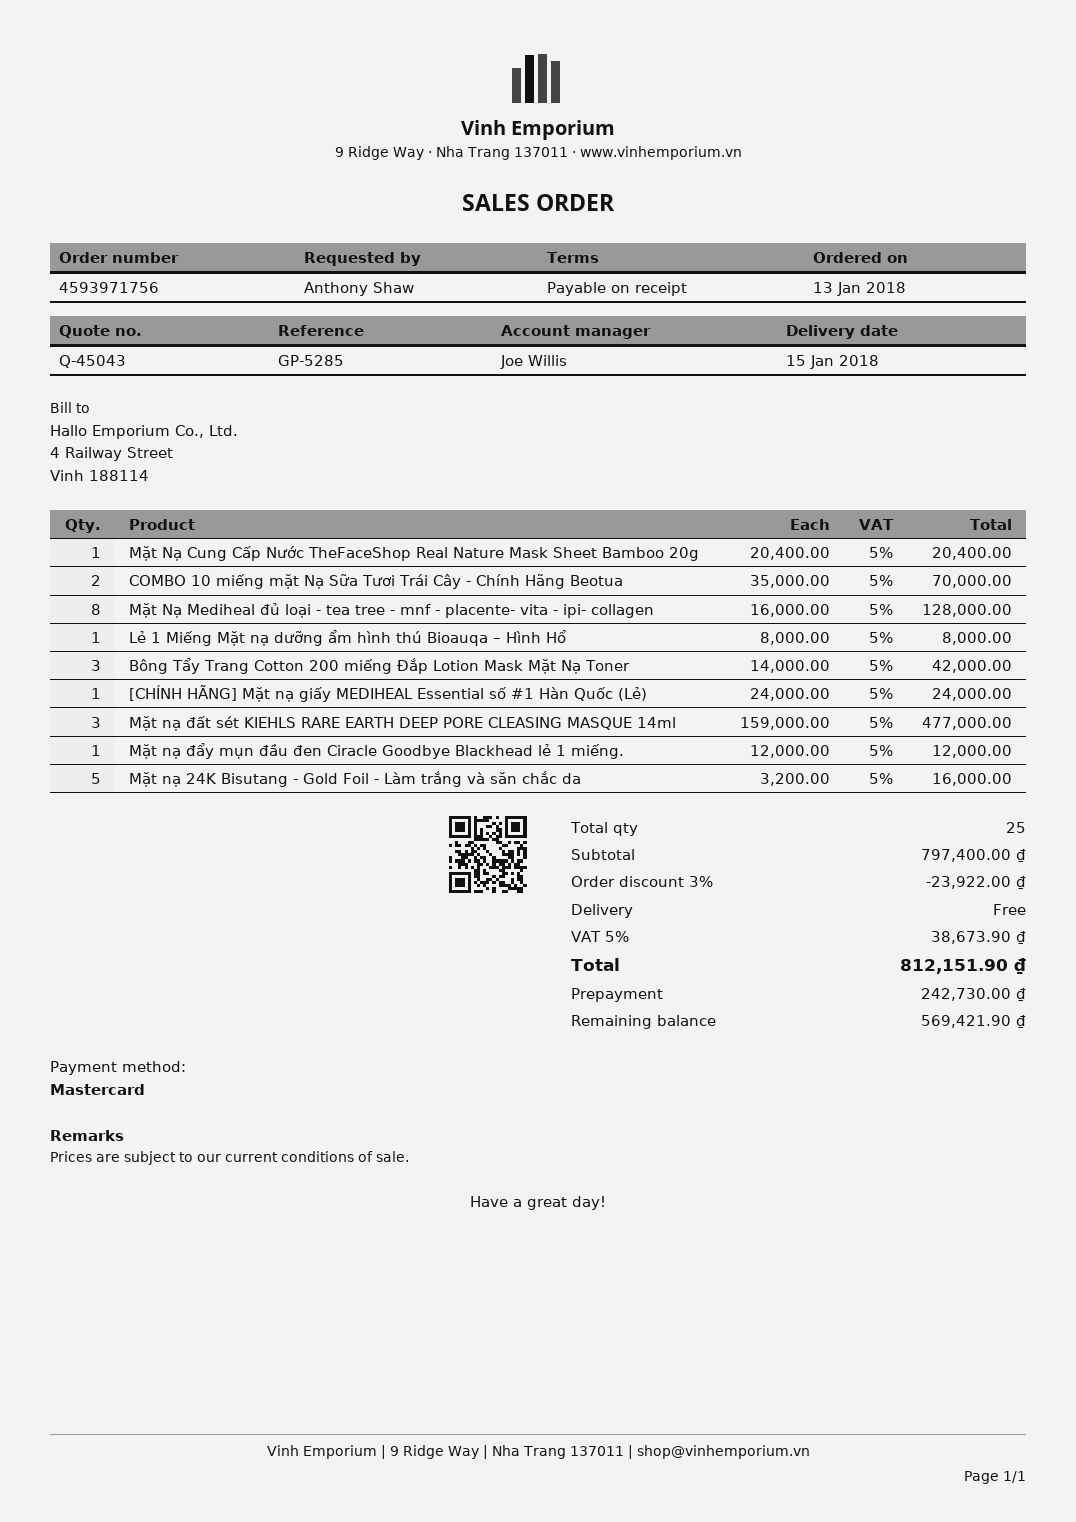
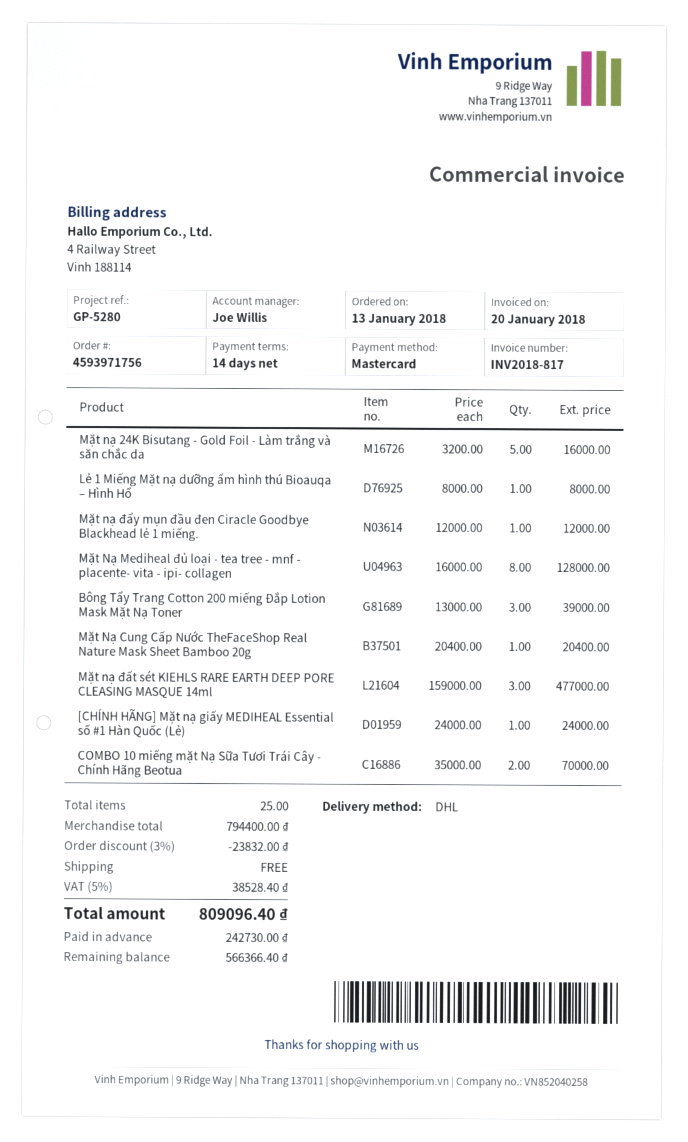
payment terms: on receipt -> 14 days
reference: GP-5285 -> GP-5280
Bông Tẩy Trang Cotton 200 miếng Đắp Lotion Mask Mặt Nạ Toner: 3 x 14000.00 = 42000.00 -> 3 x 13000.00 = 39000.00
subtotal: 797400.00 -> 794400.00
discount: 3% = 23922.00 -> 3% = 23832.00
tax: 5% = 38673.90 -> 5% = 38528.40
total: 812151.90 -> 809096.40
balance: 569421.90 -> 566366.40

